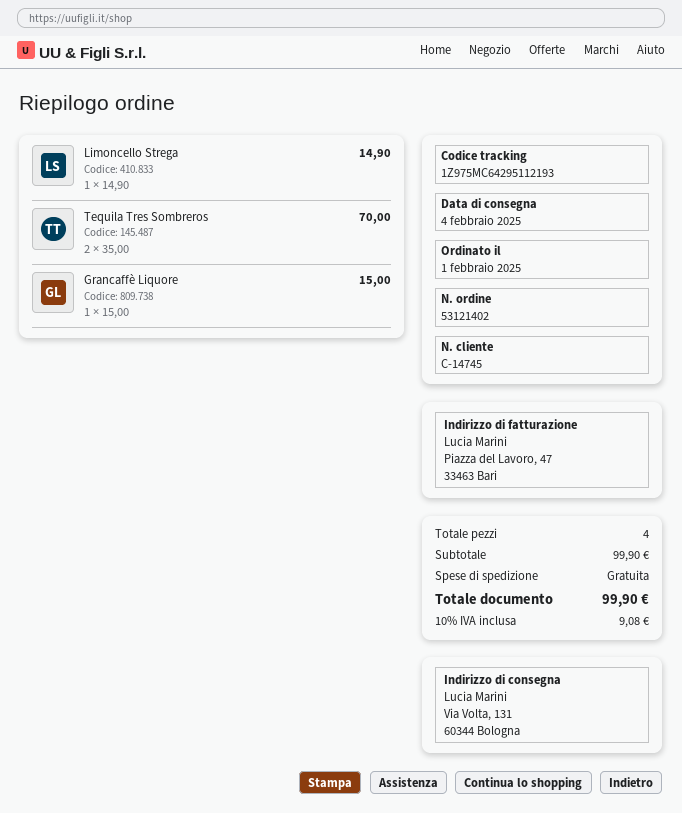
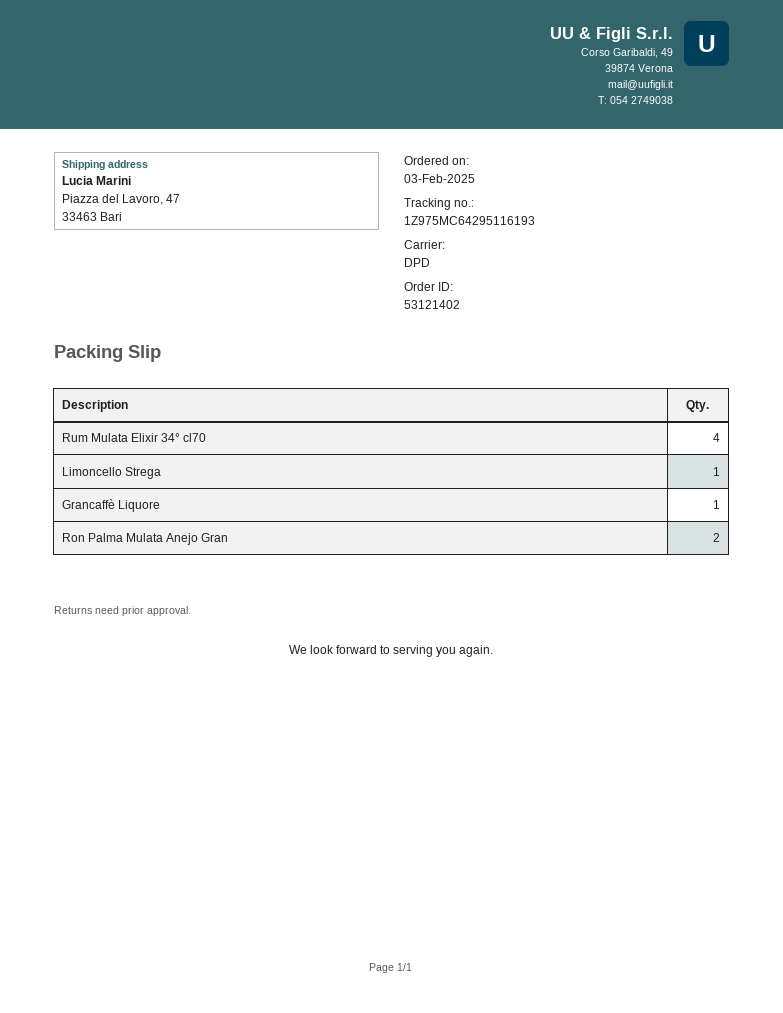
order date: 2025-02-01 -> 2025-02-03
tracking number: 1Z975MC64295112193 -> 1Z975MC64295116193
ship to: Via Volta, 131, 60344 Bologna -> Piazza del Lavoro, 47, 33463 Bari
Tequila Tres Sombreros: 2 -> none
Rum Mulata Elixir 34° cl70: none -> 4
Ron Palma Mulata Anejo Gran: none -> 2

